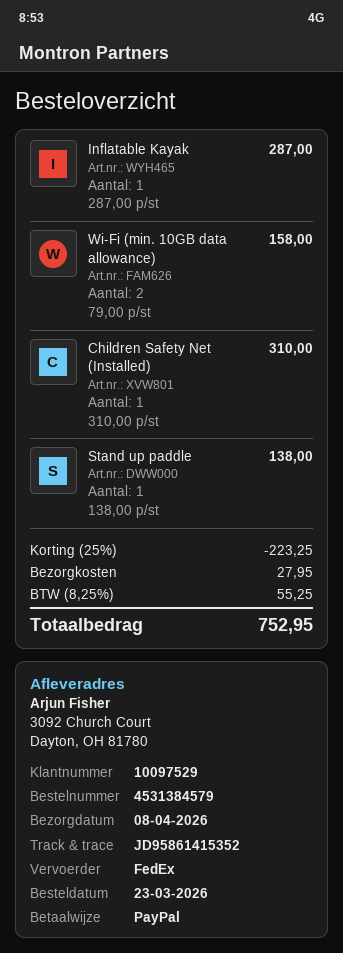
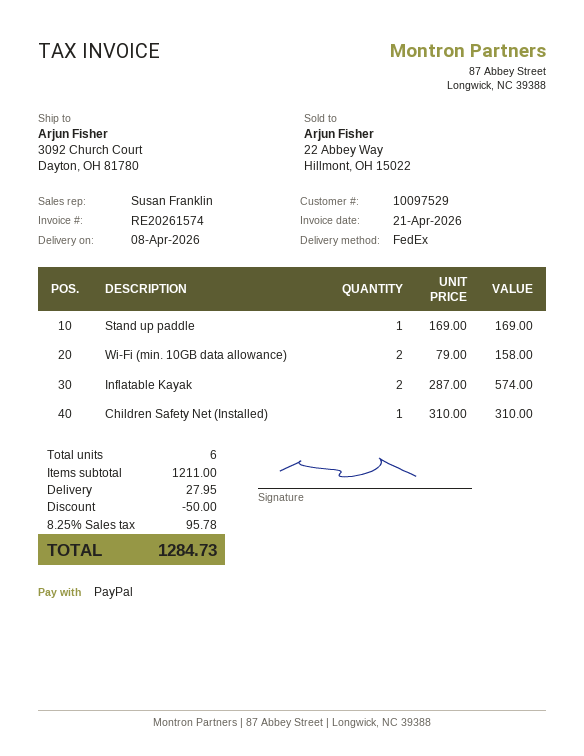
Inflatable Kayak: 1 x 287.00 = 287.00 -> 2 x 287.00 = 574.00
Stand up paddle: 1 x 138.00 = 138.00 -> 1 x 169.00 = 169.00
discount: 223.25 -> 50.00
tax: 8.25% = 55.25 -> 8.25% = 95.78
total: 752.95 -> 1284.73

